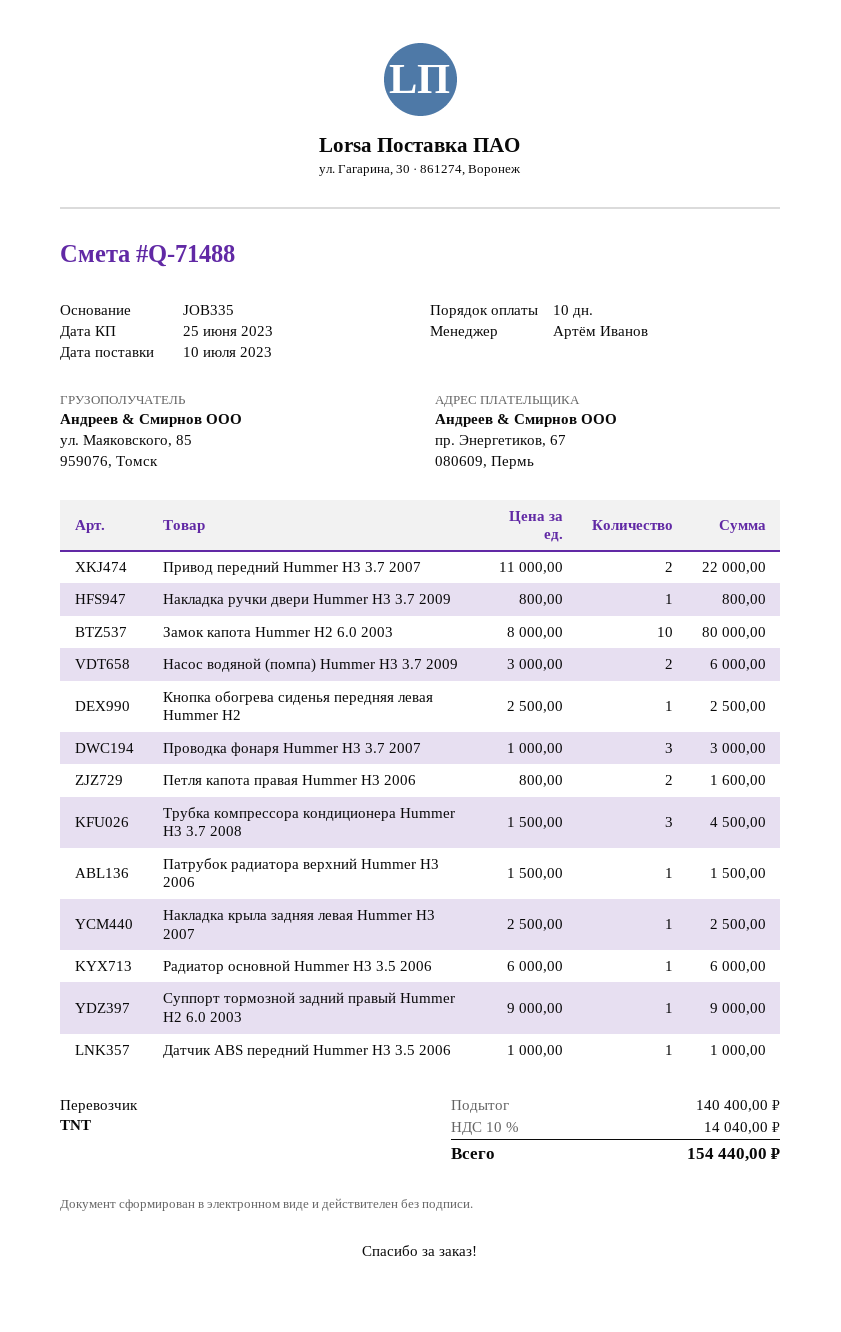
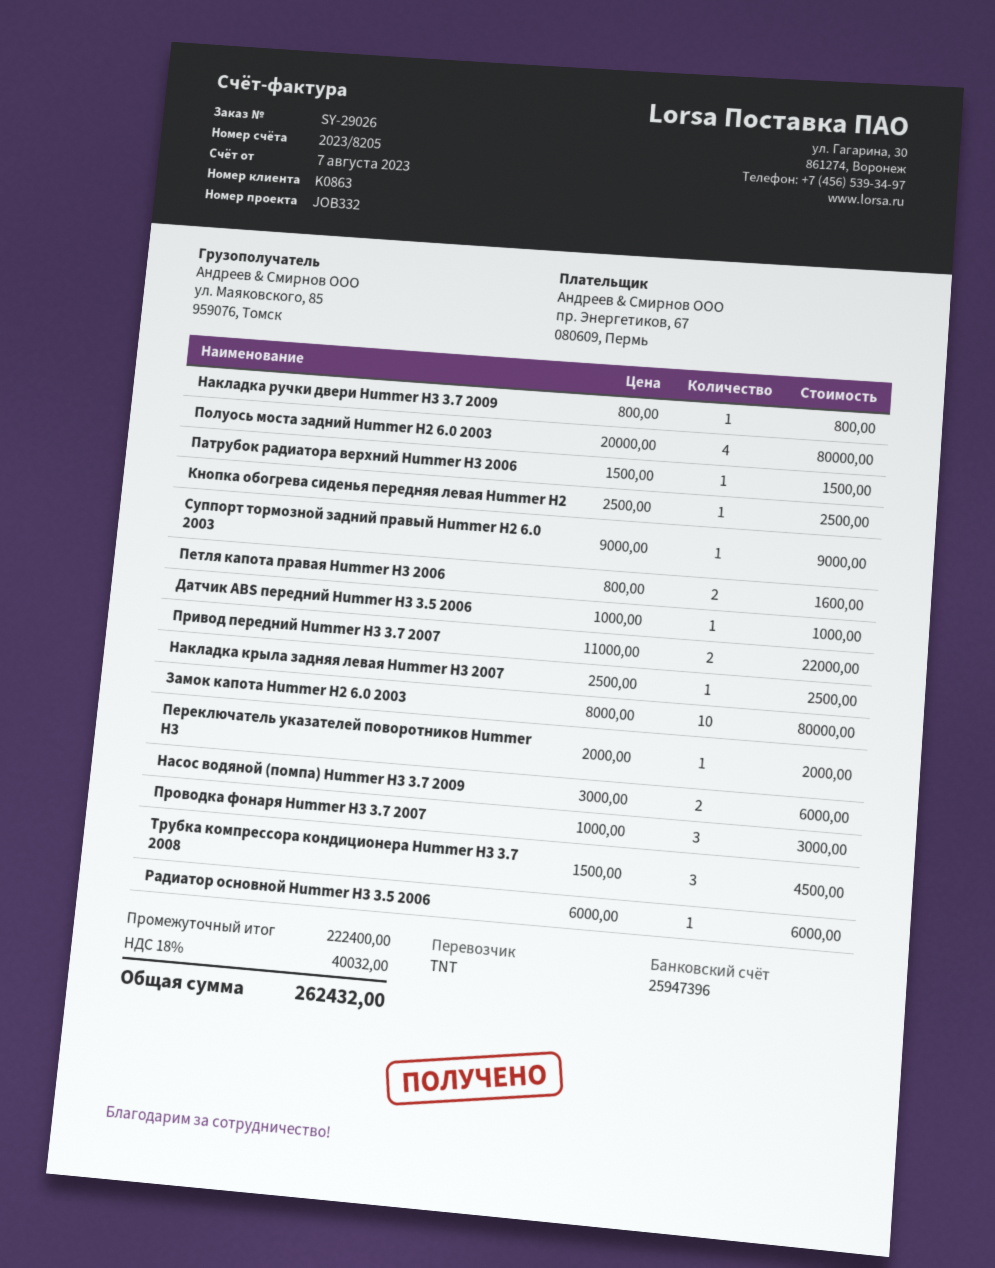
reference: JOB335 -> JOB332
Полуось моста задний Hummer H2 6.0 2003: none -> 4 x 20000.00 = 80000.00
Переключатель указателей поворотников Hummer H3: none -> 1 x 2000.00 = 2000.00
subtotal: 140400.00 -> 222400.00
tax: 10% = 14040.00 -> 18% = 40032.00
total: 154440.00 -> 262432.00

